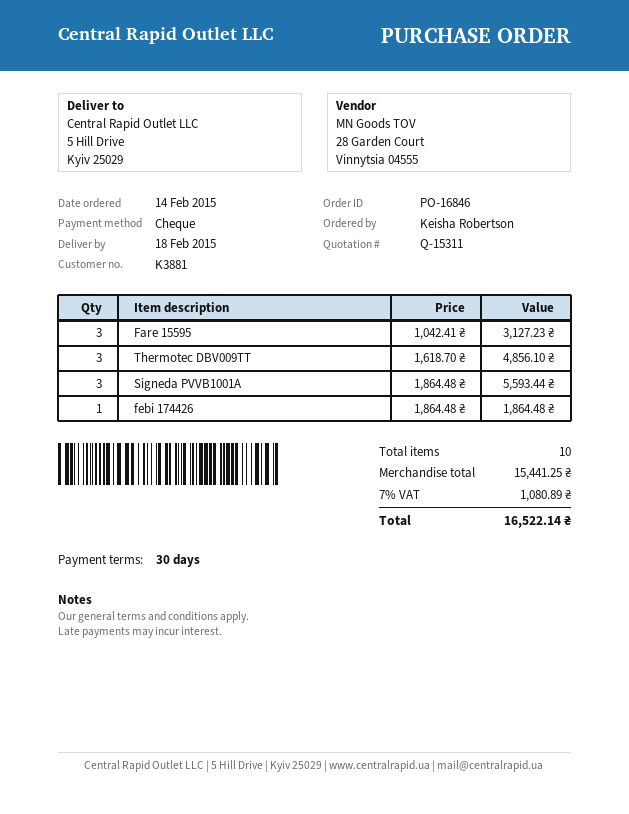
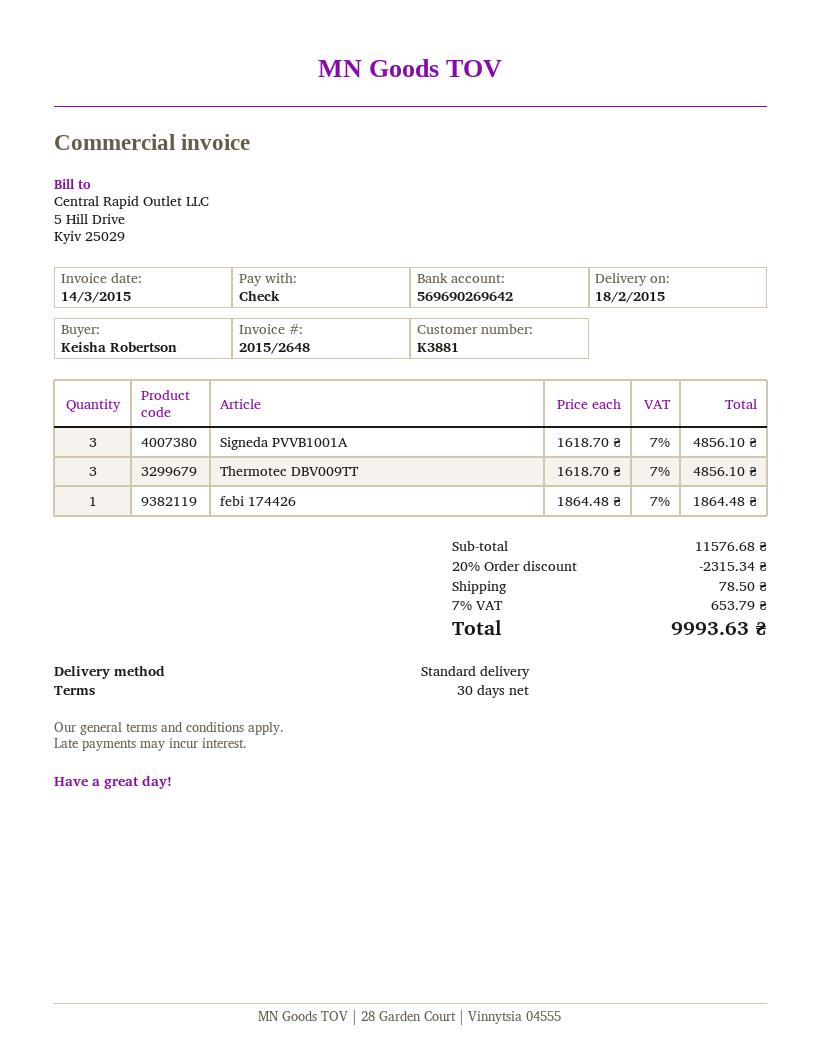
Fare 15595: 3 x 1042.41 = 3127.23 -> none
Signeda PVVB1001A: 3 x 1864.48 = 5593.44 -> 3 x 1618.70 = 4856.10
subtotal: 15441.25 -> 11576.68
discount: none -> 20% = 2315.34
shipping: none -> 78.50
tax: 7% = 1080.89 -> 7% = 653.79
total: 16522.14 -> 9993.63

